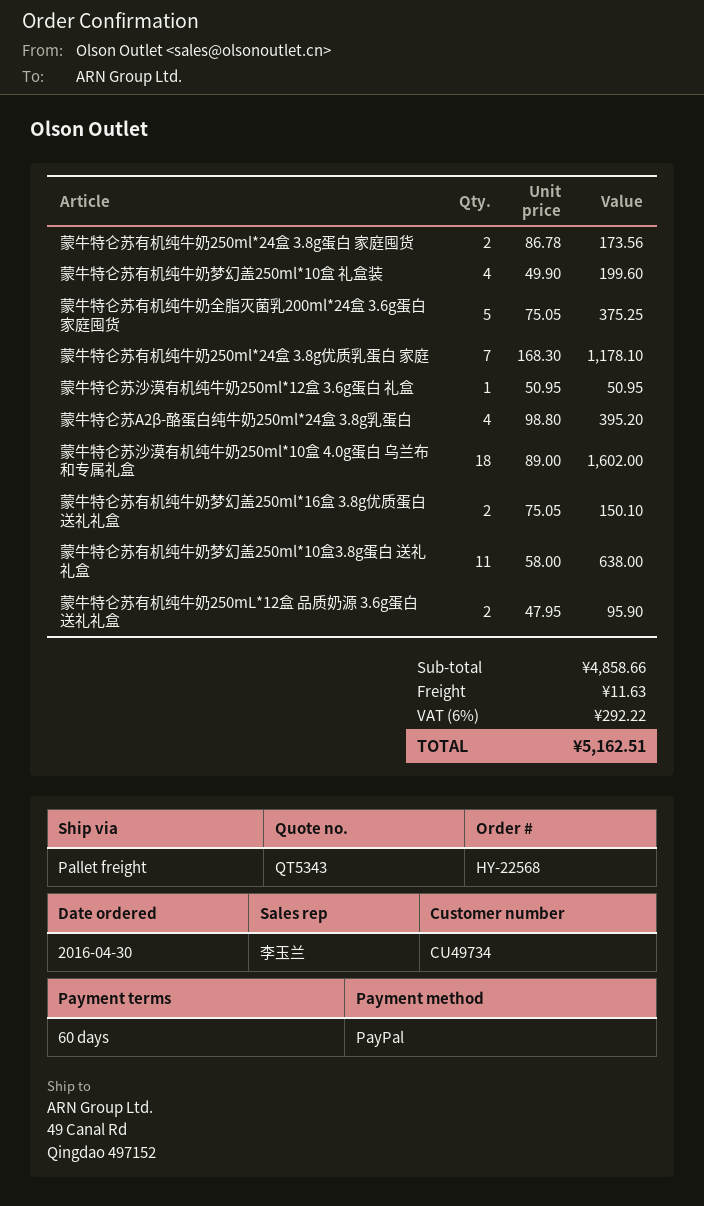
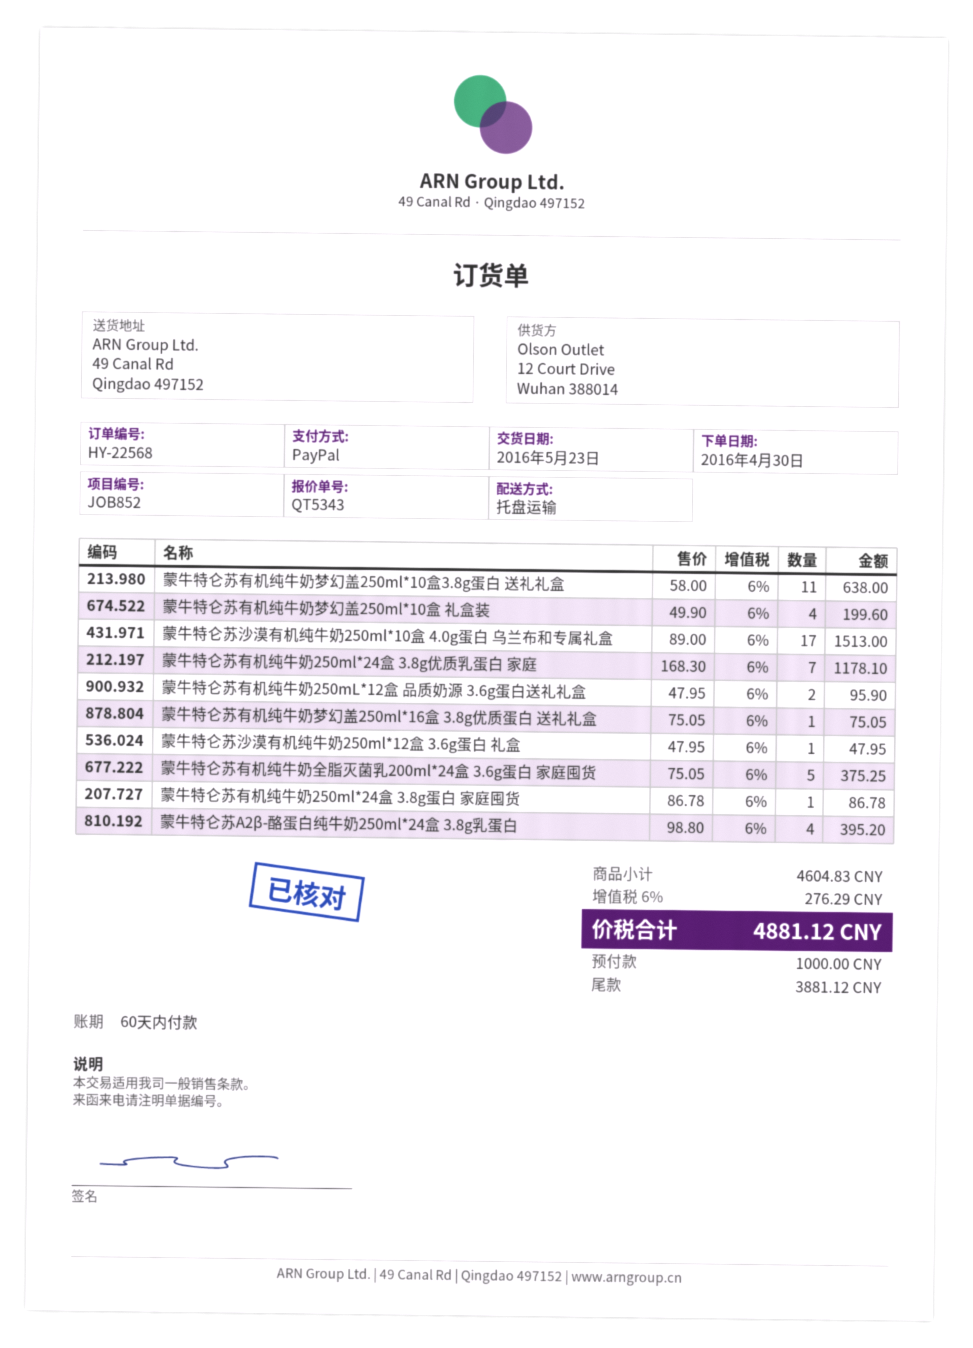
蒙牛特仑苏有机纯牛奶250ml*24盒 3.8g蛋白 家庭囤货: 2 x 86.78 = 173.56 -> 1 x 86.78 = 86.78
蒙牛特仑苏沙漠有机纯牛奶250ml*12盒 3.6g蛋白 礼盒: 1 x 50.95 = 50.95 -> 1 x 47.95 = 47.95
蒙牛特仑苏沙漠有机纯牛奶250ml*10盒 4.0g蛋白 乌兰布和专属礼盒: 18 x 89.00 = 1602.00 -> 17 x 89.00 = 1513.00
蒙牛特仑苏有机纯牛奶梦幻盖250ml*16盒 3.8g优质蛋白 送礼礼盒: 2 x 75.05 = 150.10 -> 1 x 75.05 = 75.05
subtotal: 4858.66 -> 4604.83
shipping: 11.63 -> none
tax: 6% = 292.22 -> 6% = 276.29
total: 5162.51 -> 4881.12

